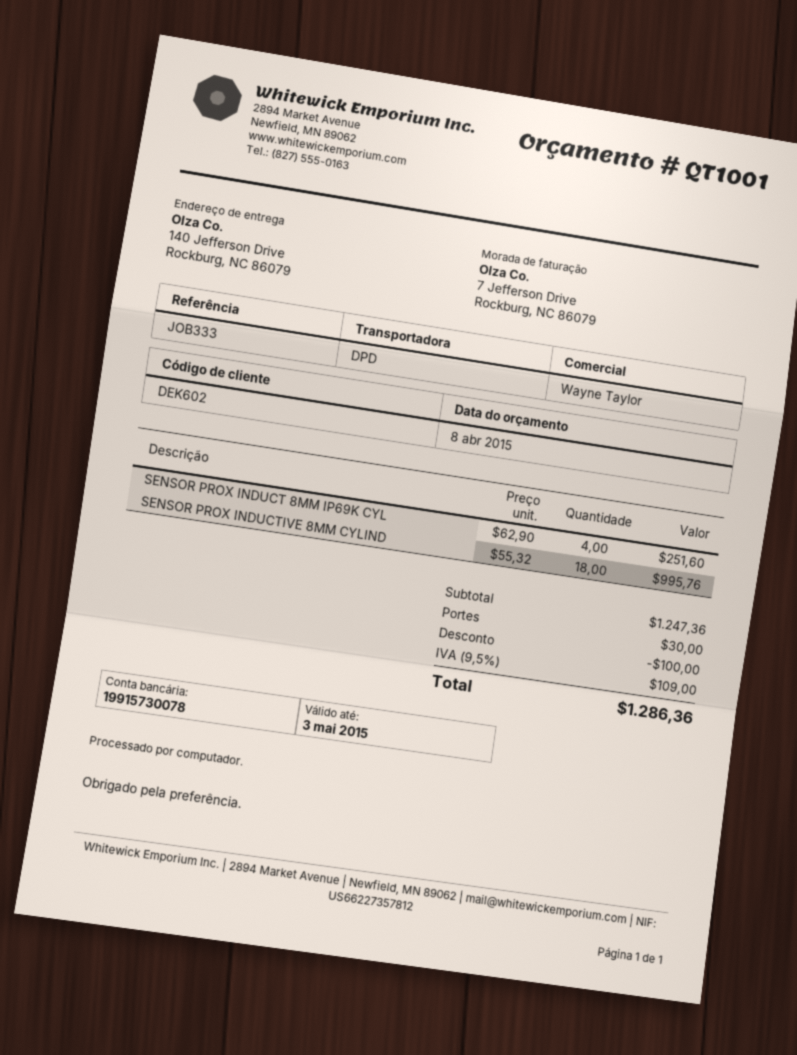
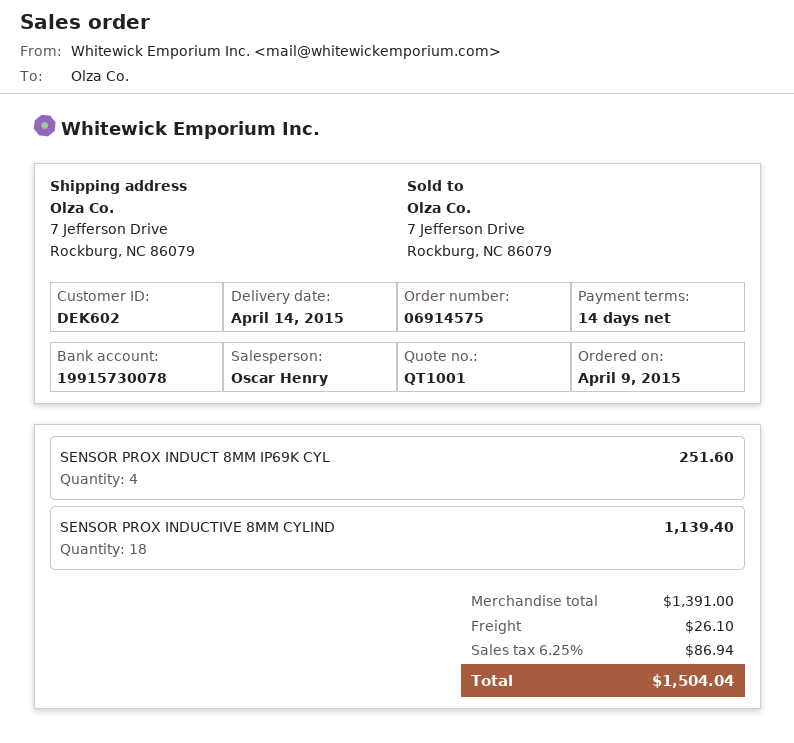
sales rep: Wayne Taylor -> Oscar Henry
ship to: 140 Jefferson Drive, Rockburg, NC 86079 -> 7 Jefferson Drive, Rockburg, NC 86079
SENSOR PROX INDUCTIVE 8MM CYLIND: 18 for 995.76 -> 18 for 1139.40
subtotal: 1247.36 -> 1391.00
discount: 100.00 -> none
shipping: 30.00 -> 26.10
tax: 9.5% = 109.00 -> 6.25% = 86.94
total: 1286.36 -> 1504.04

